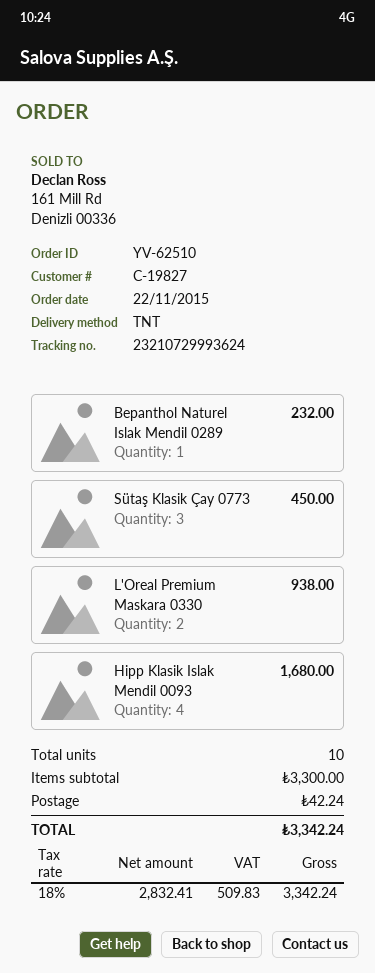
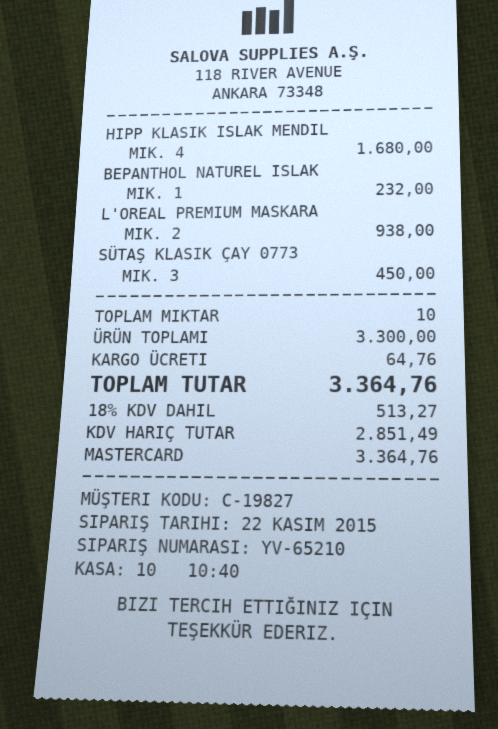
order number: YV-62510 -> YV-65210
shipping: 42.24 -> 64.76
net: 2832.41 -> 2851.49
tax: 18% = 509.83 -> 18% = 513.27
total: 3342.24 -> 3364.76

